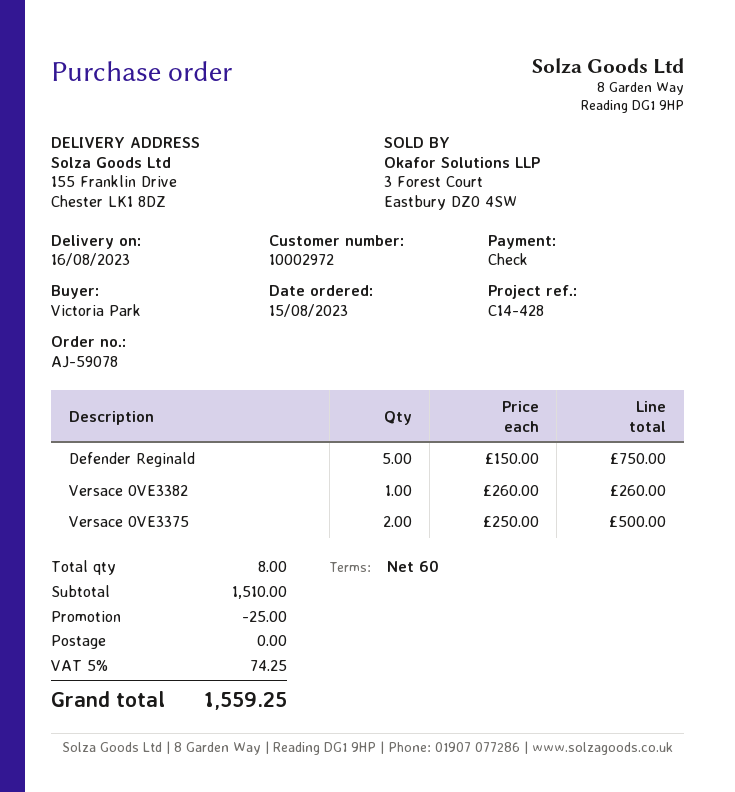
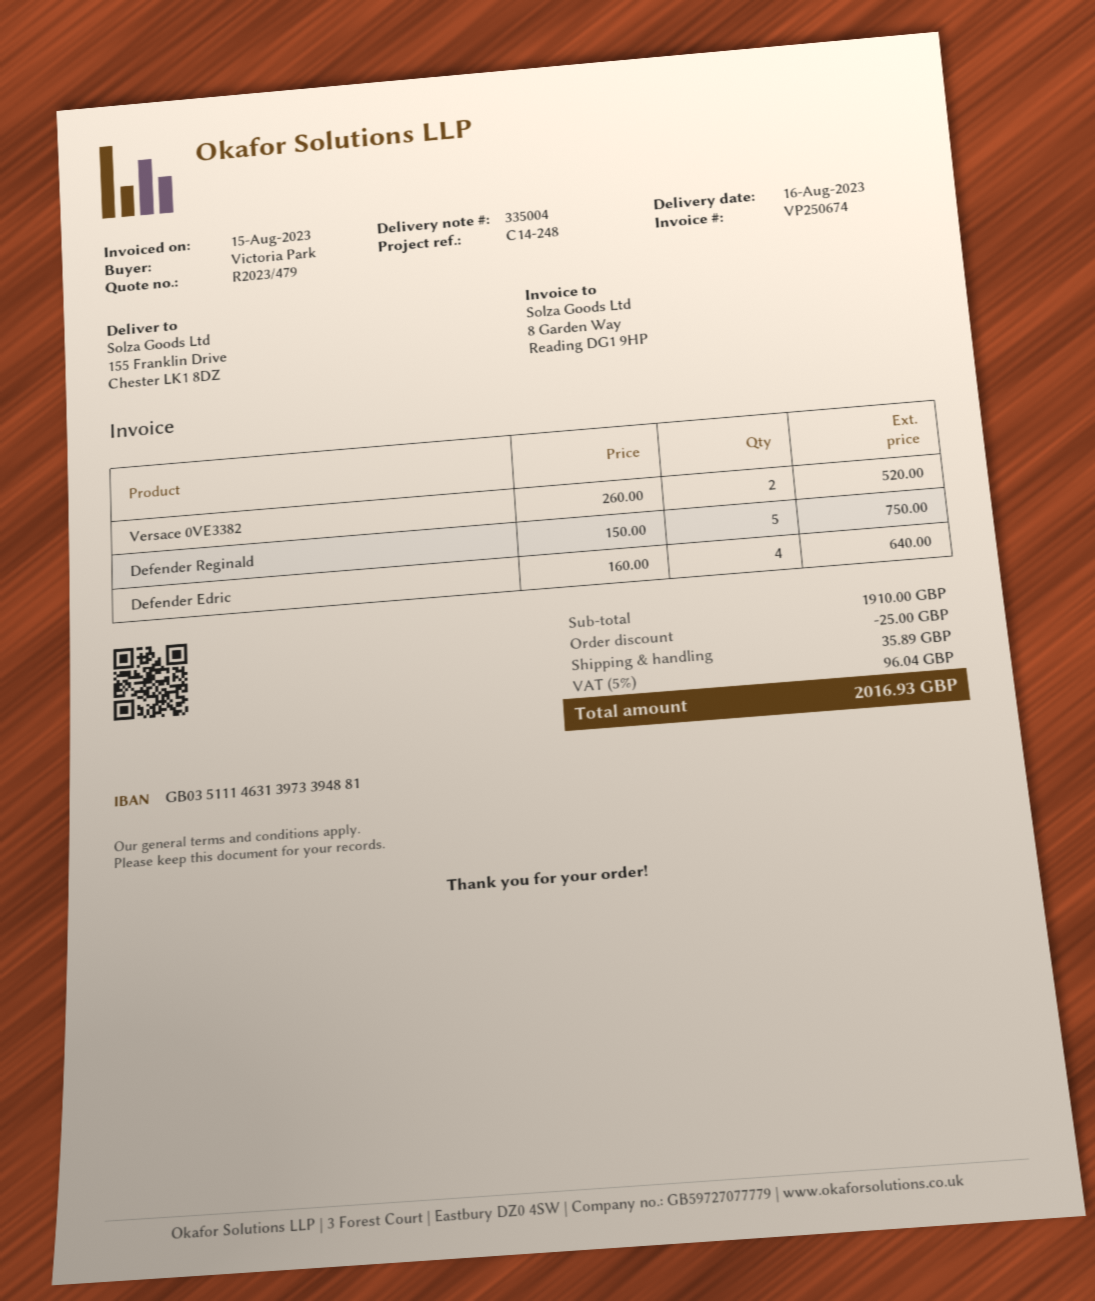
reference: C14-428 -> C14-248
Versace 0VE3382: 1 x 260.00 = 260.00 -> 2 x 260.00 = 520.00
Versace 0VE3375: 2 x 250.00 = 500.00 -> none
Defender Edric: none -> 4 x 160.00 = 640.00
subtotal: 1510.00 -> 1910.00
shipping: 0.00 -> 35.89
tax: 5% = 74.25 -> 5% = 96.04
total: 1559.25 -> 2016.93

